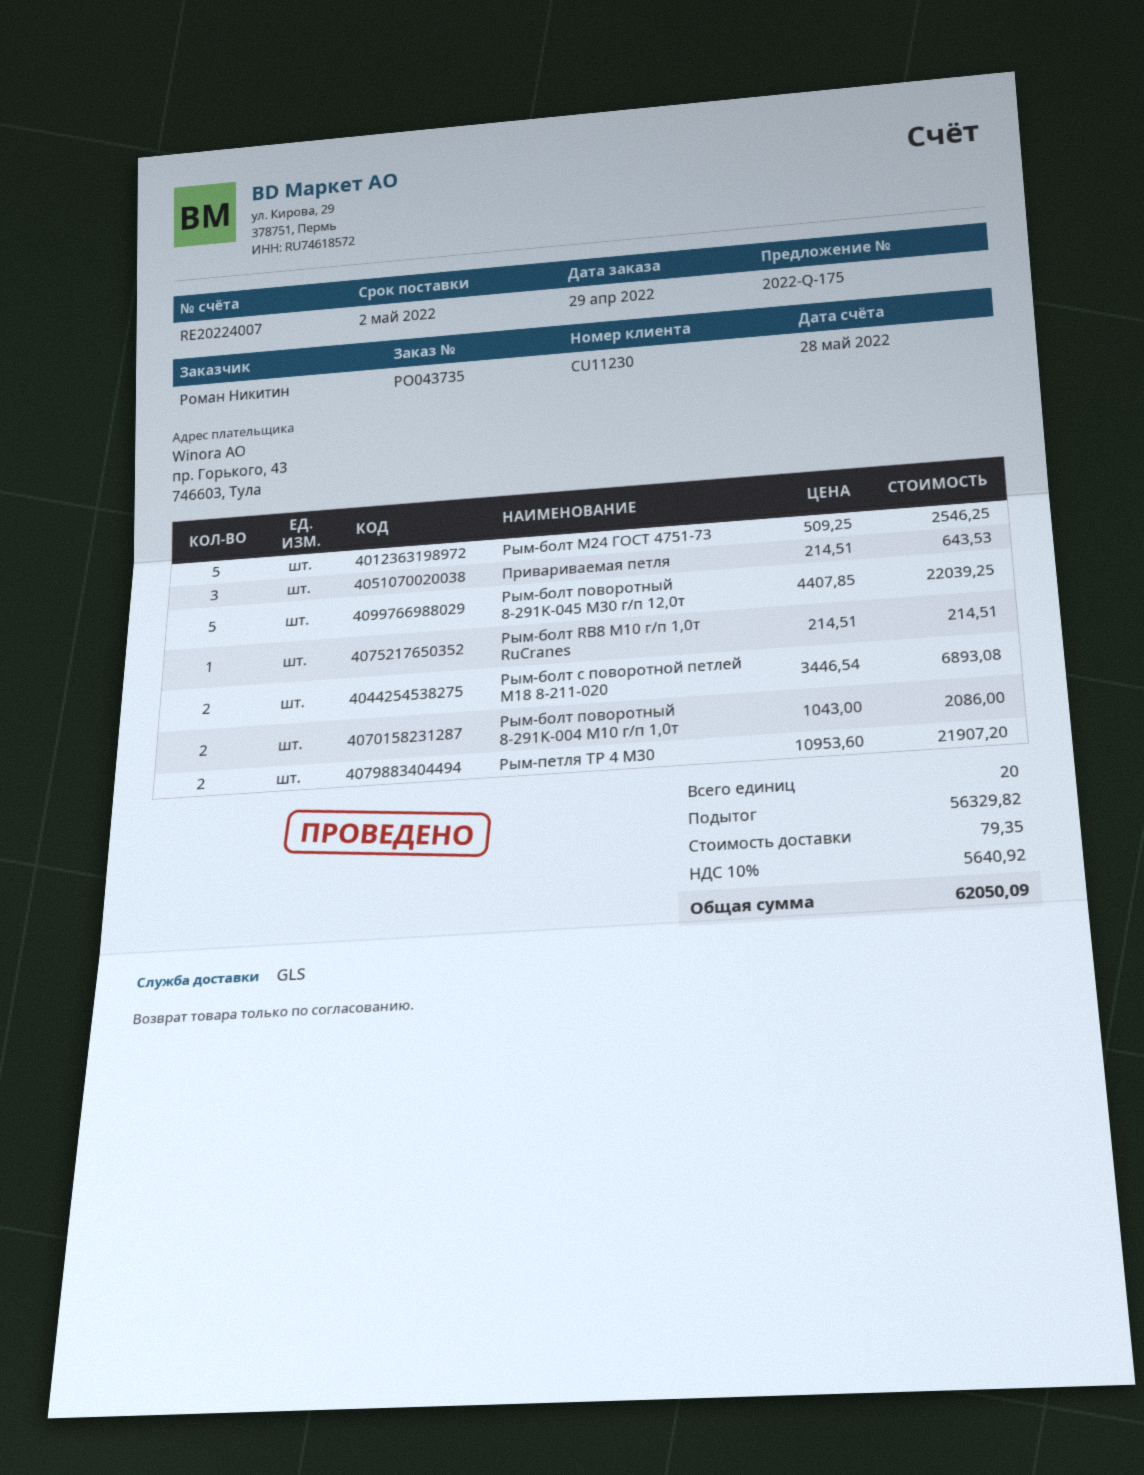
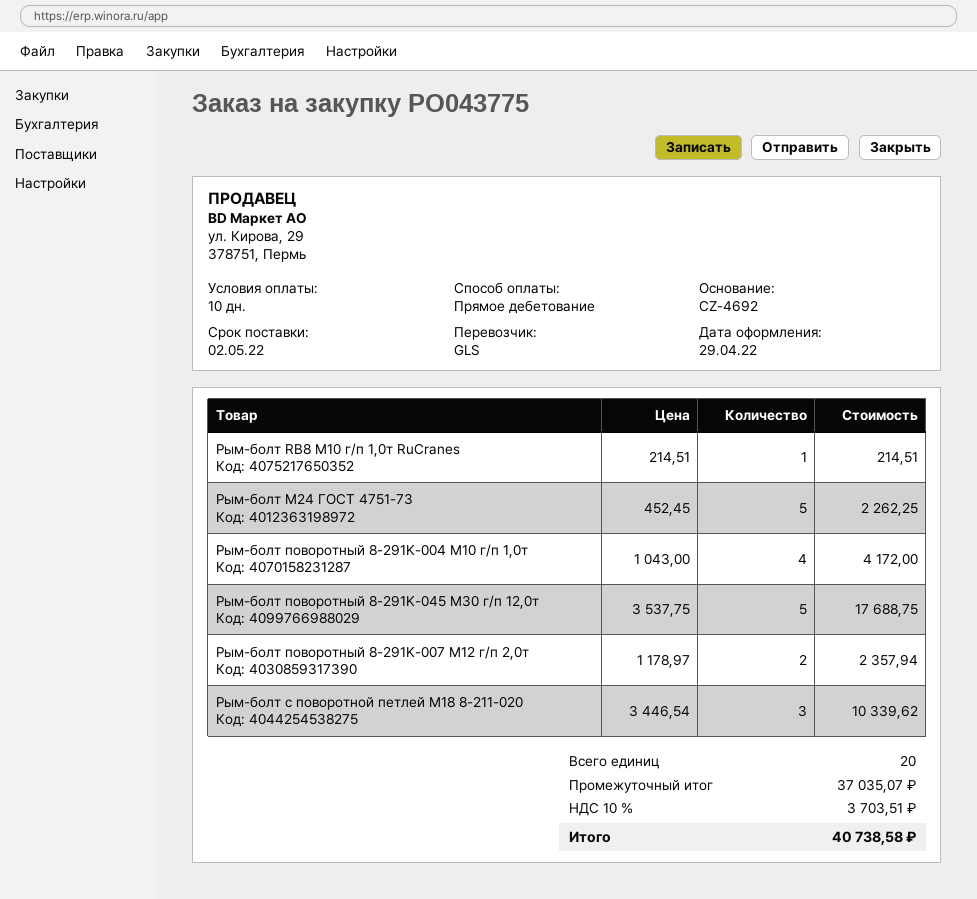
order number: PO043735 -> PO043775
Рым-болт М24 ГОСТ 4751-73: 5 x 509.25 = 2546.25 -> 5 x 452.45 = 2262.25
Привариваемая петля: 3 x 214.51 = 643.53 -> none
Рым-болт поворотный 8-291K-045 М30 г/п 12,0т: 5 x 4407.85 = 22039.25 -> 5 x 3537.75 = 17688.75
Рым-болт с поворотной петлей M18 8-211-020: 2 x 3446.54 = 6893.08 -> 3 x 3446.54 = 10339.62
Рым-болт поворотный 8-291K-004 М10 г/п 1,0т: 2 x 1043.00 = 2086.00 -> 4 x 1043.00 = 4172.00
Рым-петля TP 4 M30: 2 x 10953.60 = 21907.20 -> none
Рым-болт поворотный 8-291K-007 М12 г/п 2,0т: none -> 2 x 1178.97 = 2357.94
subtotal: 56329.82 -> 37035.07
shipping: 79.35 -> none
tax: 10% = 5640.92 -> 10% = 3703.51
total: 62050.09 -> 40738.58

